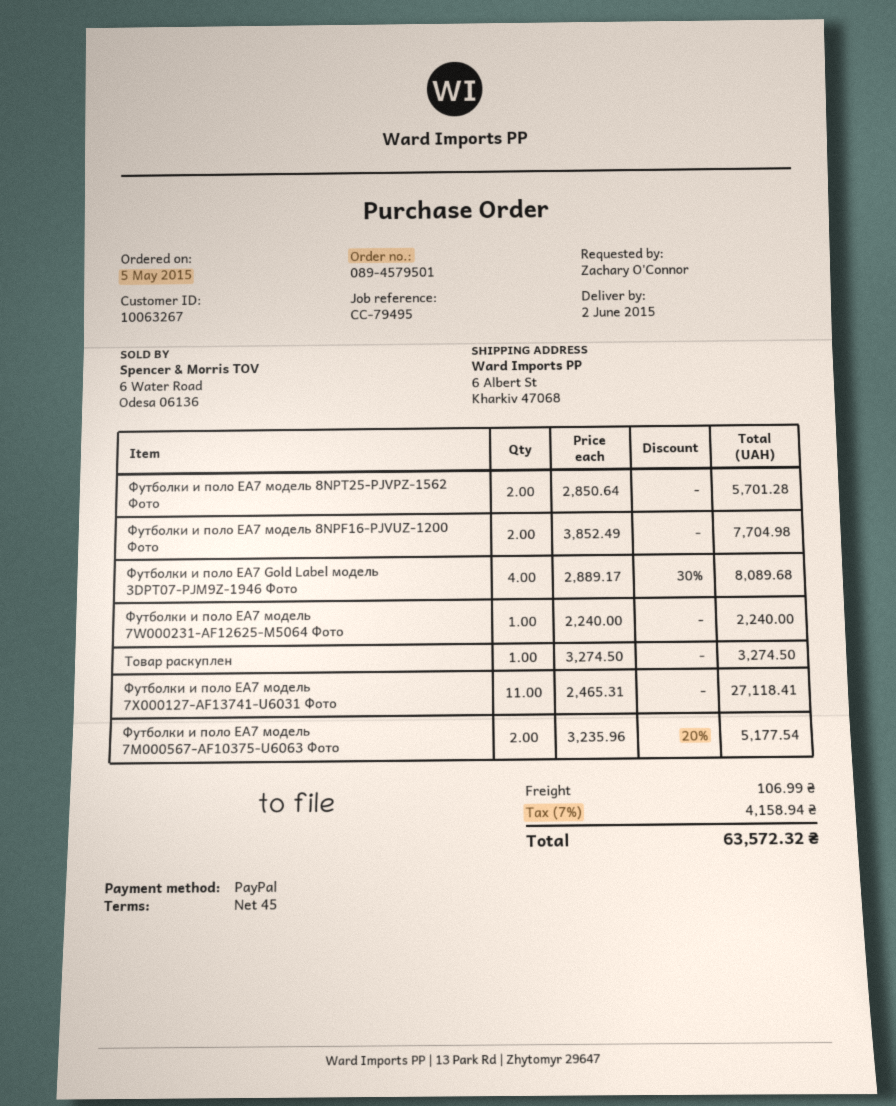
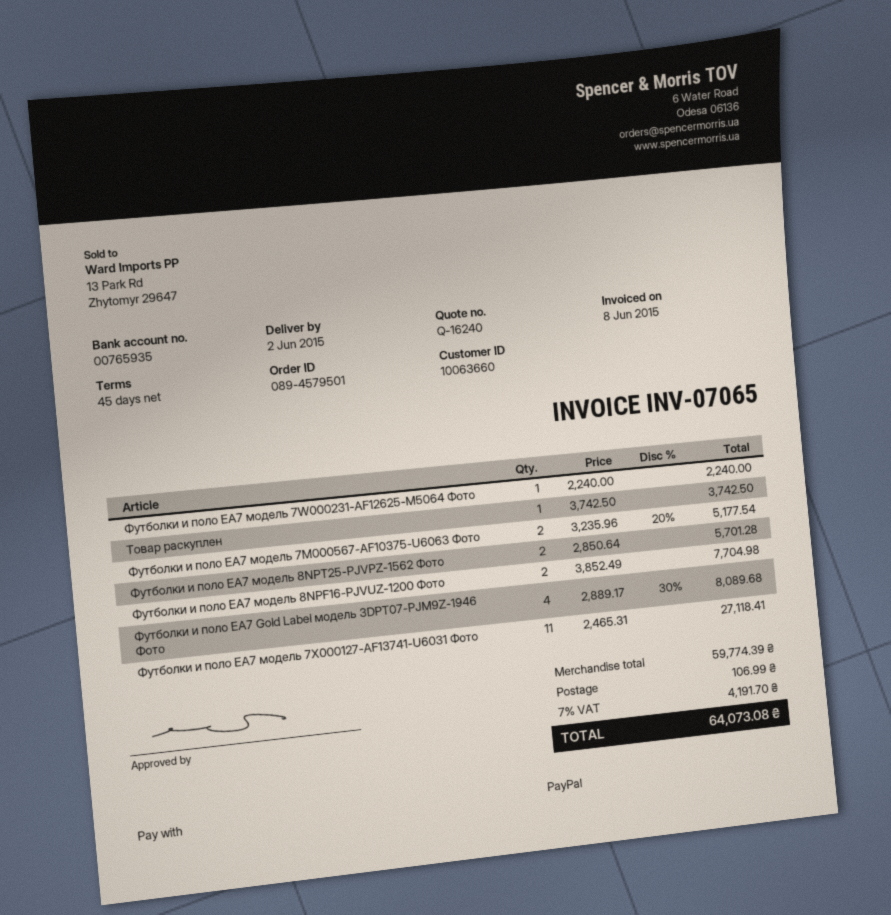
customer number: 10063267 -> 10063660
Товар раскуплен: 1 x 3274.50 = 3274.50 -> 1 x 3742.50 = 3742.50
tax: 7% = 4158.94 -> 7% = 4191.70
total: 63572.32 -> 64073.08

